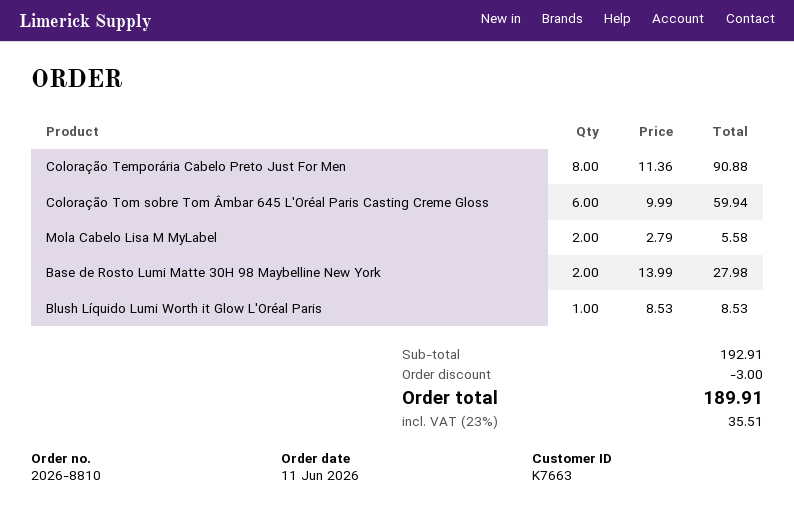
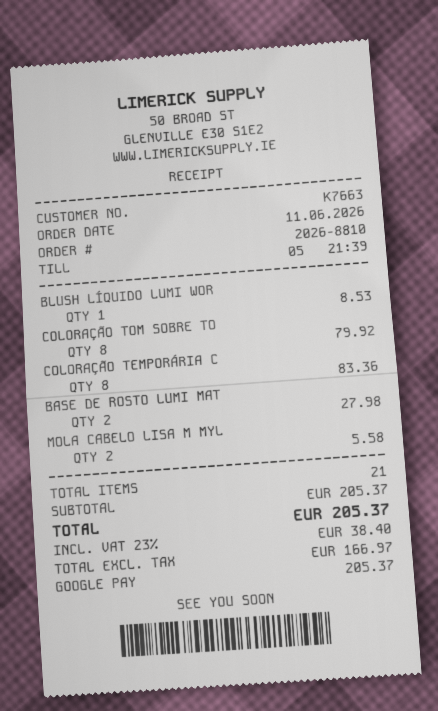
Coloração Temporária Cabelo Preto Just For Men: 8 for 90.88 -> 8 for 83.36
Coloração Tom sobre Tom Âmbar 645 L'Oréal Paris Casting Creme Gloss: 6 for 59.94 -> 8 for 79.92
subtotal: 192.91 -> 205.37
discount: 3.00 -> none
tax: 23% = 35.51 -> 23% = 38.40
total: 189.91 -> 205.37

